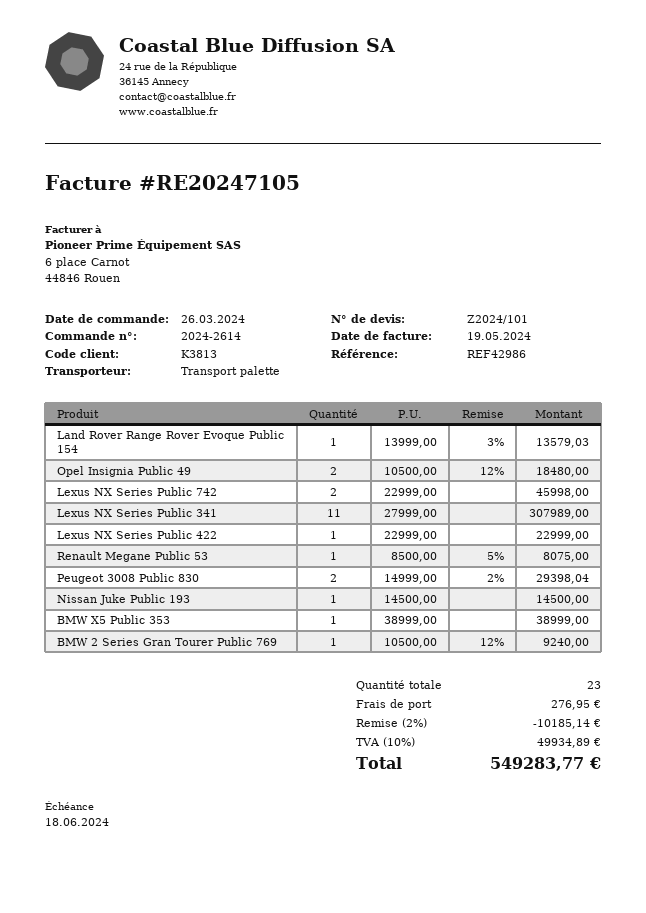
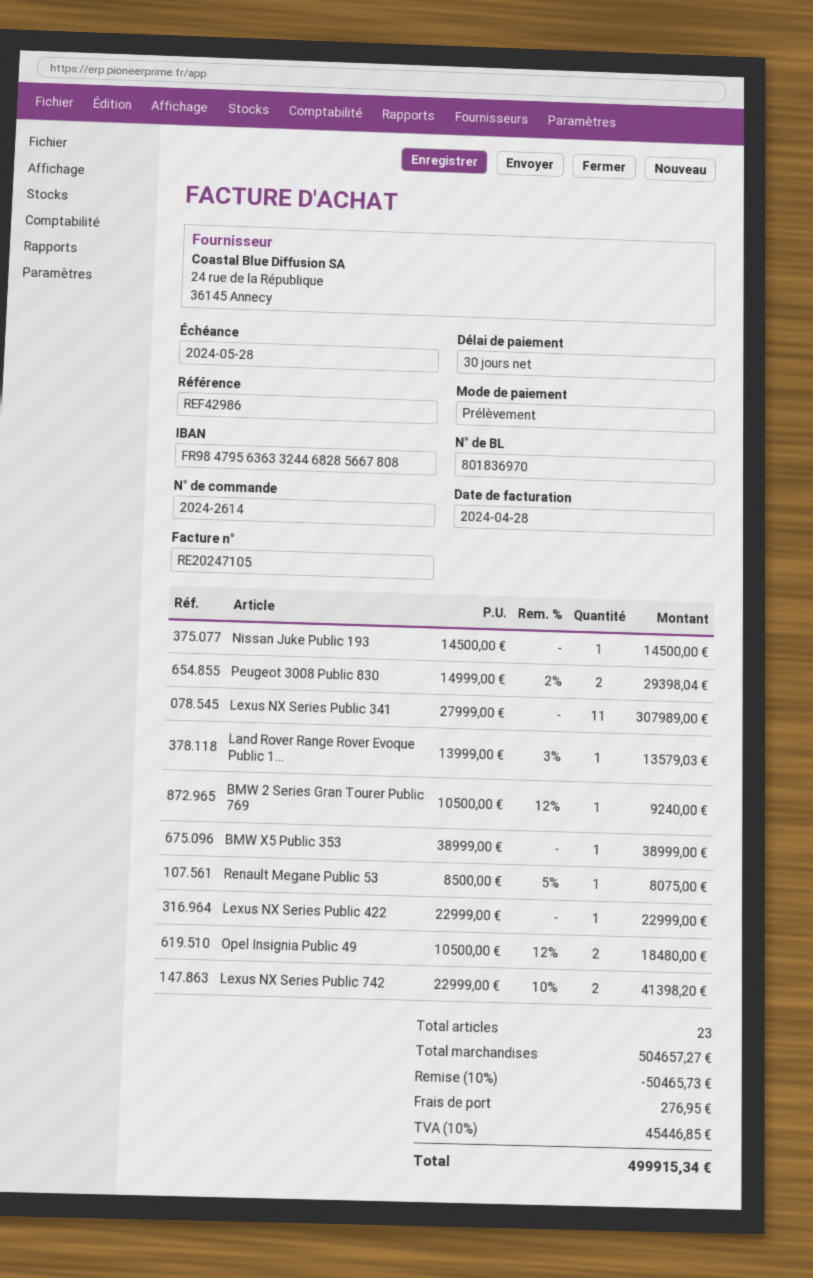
invoice date: 2024-05-19 -> 2024-04-28
due date: 2024-06-18 -> 2024-05-28
Lexus NX Series Public 742: 2 x 22999.00 = 45998.00 -> 2 x 22999.00 - 10% = 41398.20
discount: 2% = 10185.14 -> 10% = 50465.73
tax: 10% = 49934.89 -> 10% = 45446.85
total: 549283.77 -> 499915.34

